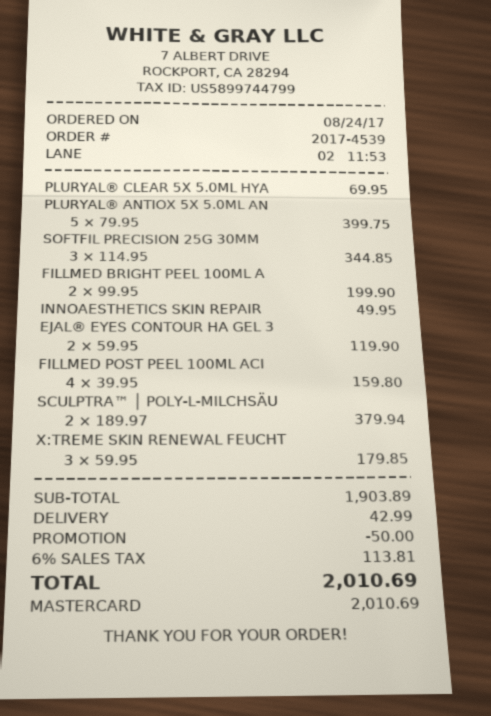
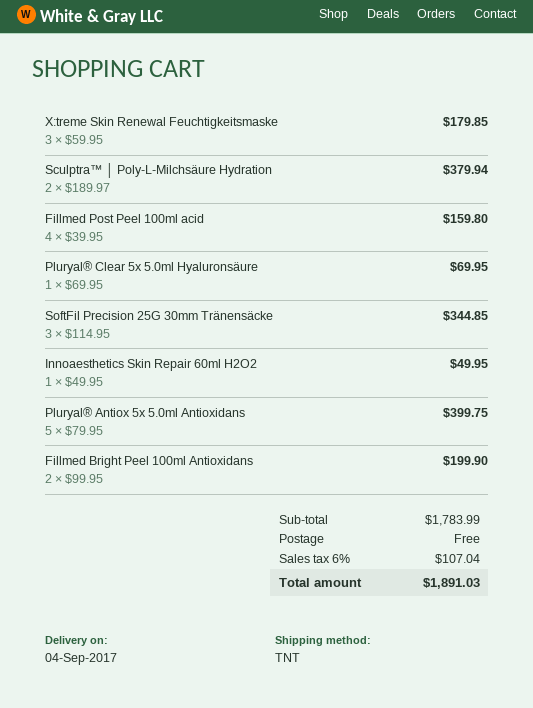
EJAL® EYES CONTOUR HA GEL 3: 2 x 59.95 = 119.90 -> none
subtotal: 1903.89 -> 1783.99
discount: 50.00 -> none
shipping: 42.99 -> 0.00
tax: 6% = 113.81 -> 6% = 107.04
total: 2010.69 -> 1891.03

